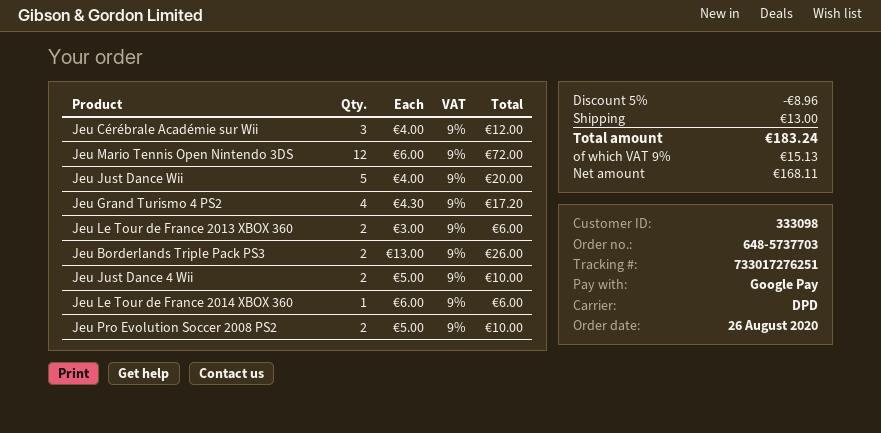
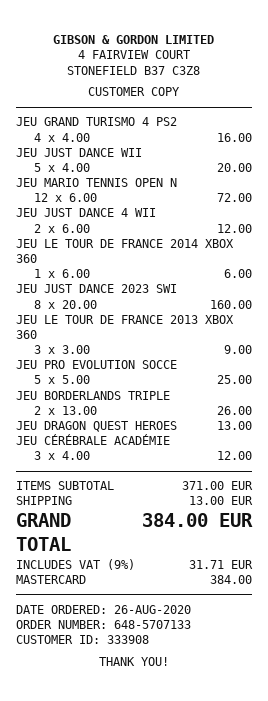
order number: 648-5737703 -> 648-5707133
customer number: 333098 -> 333908
payment method: Google Pay -> Mastercard
Jeu Grand Turismo 4 PS2: 4 x 4.30 = 17.20 -> 4 x 4.00 = 16.00
Jeu Le Tour de France 2013 XBOX 360: 2 x 3.00 = 6.00 -> 3 x 3.00 = 9.00
Jeu Just Dance 4 Wii: 2 x 5.00 = 10.00 -> 2 x 6.00 = 12.00
Jeu Pro Evolution Soccer 2008 PS2: 2 x 5.00 = 10.00 -> 5 x 5.00 = 25.00
JEU JUST DANCE 2023 SWI: none -> 8 x 20.00 = 160.00
JEU DRAGON QUEST HEROES: none -> 1 x 13.00 = 13.00
discount: 5% = 8.96 -> none
tax: 9% = 15.13 -> 9% = 31.71
total: 183.24 -> 384.00

